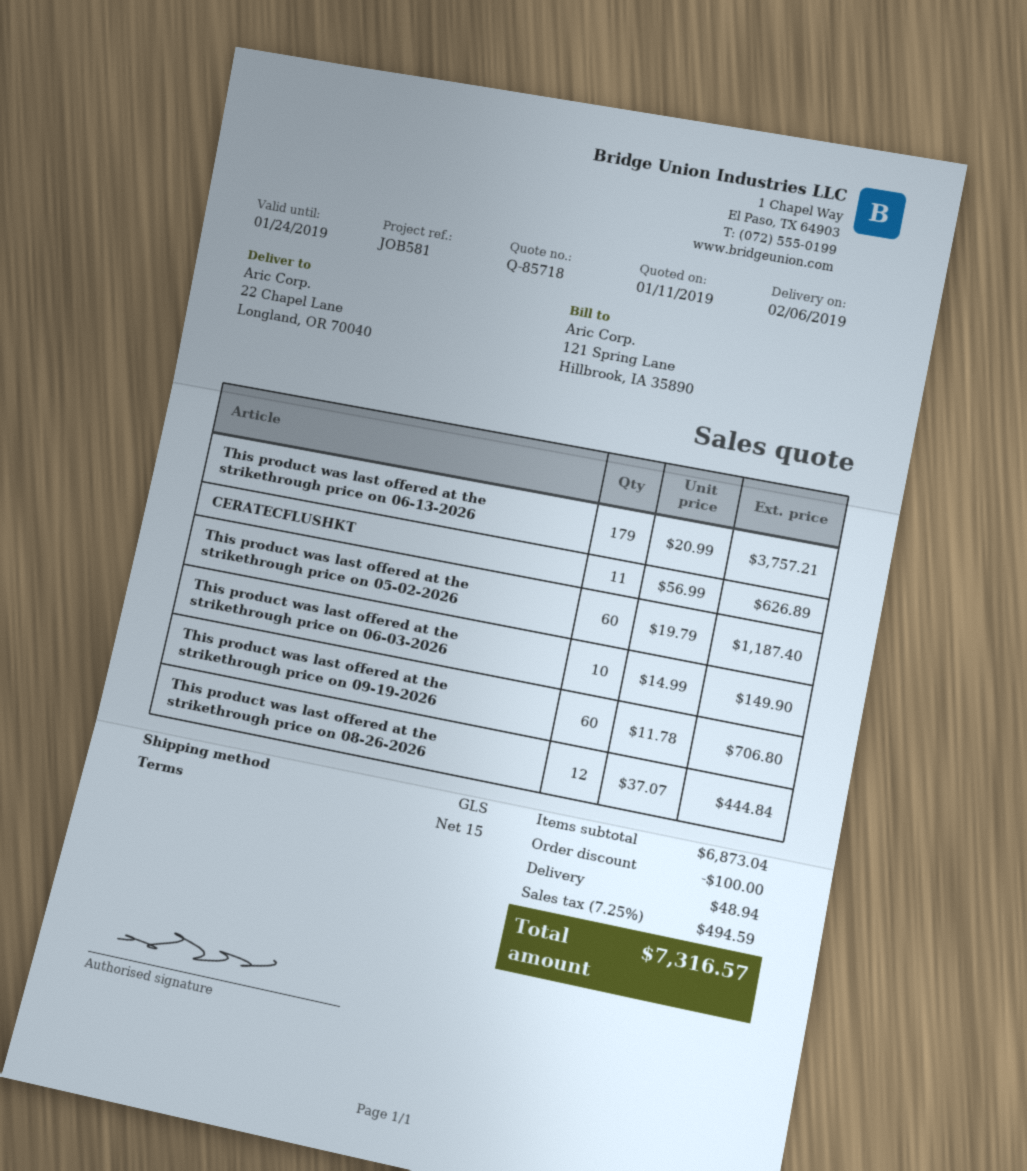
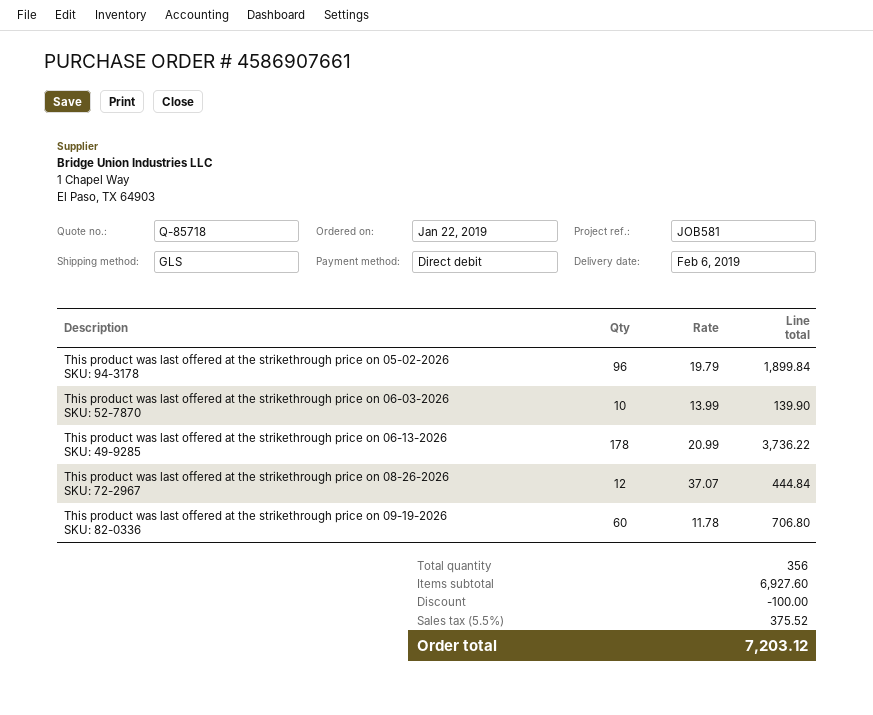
This product was last offered at the strikethrough price on 06-13-2026: 179 x 20.99 = 3757.21 -> 178 x 20.99 = 3736.22
CERATECFLUSHKT: 11 x 56.99 = 626.89 -> none
This product was last offered at the strikethrough price on 05-02-2026: 60 x 19.79 = 1187.40 -> 96 x 19.79 = 1899.84
This product was last offered at the strikethrough price on 06-03-2026: 10 x 14.99 = 149.90 -> 10 x 13.99 = 139.90
subtotal: 6873.04 -> 6927.60
shipping: 48.94 -> none
tax: 7.25% = 494.59 -> 5.5% = 375.52
total: 7316.57 -> 7203.12

